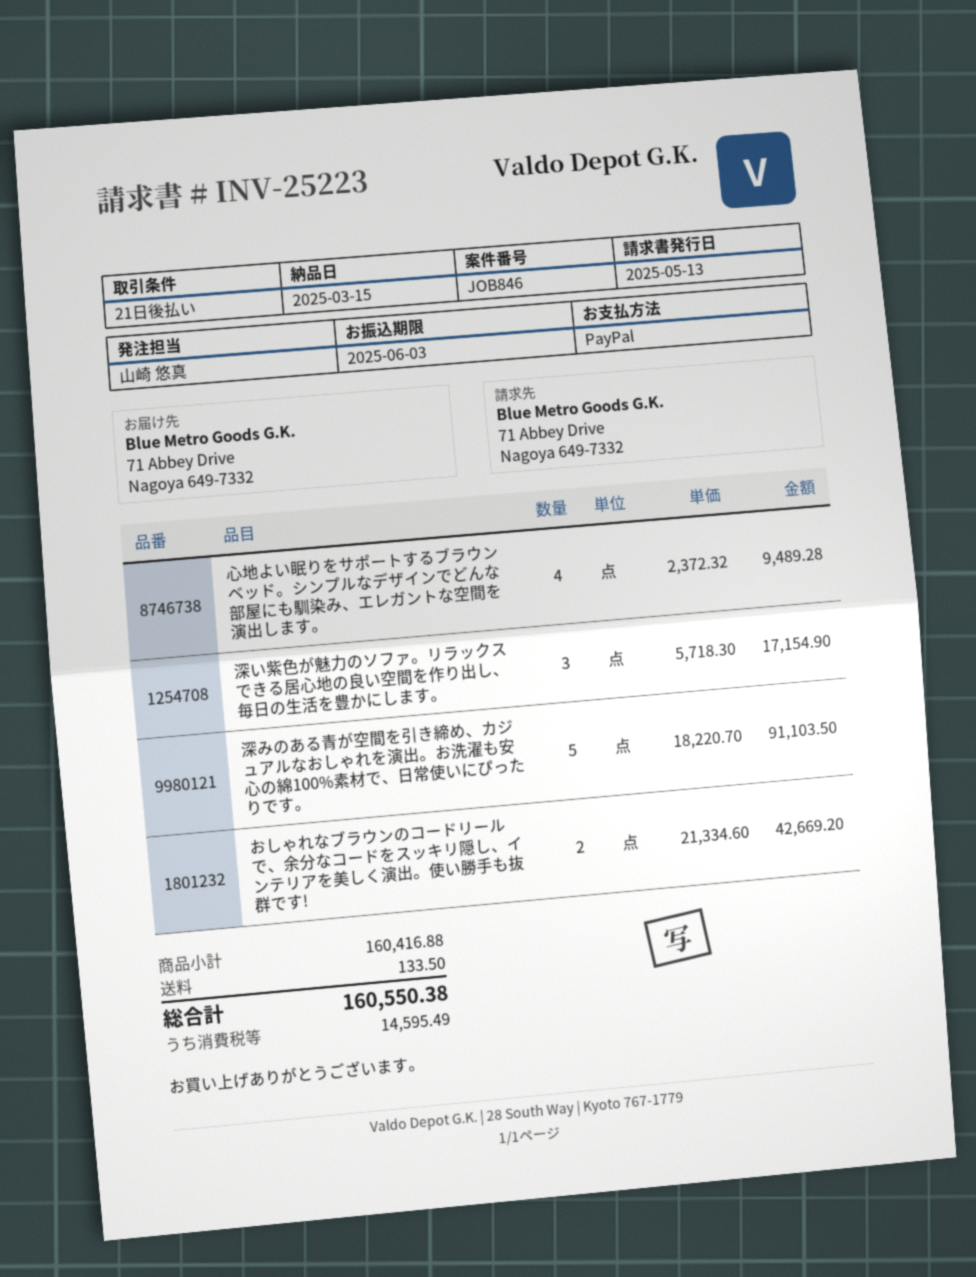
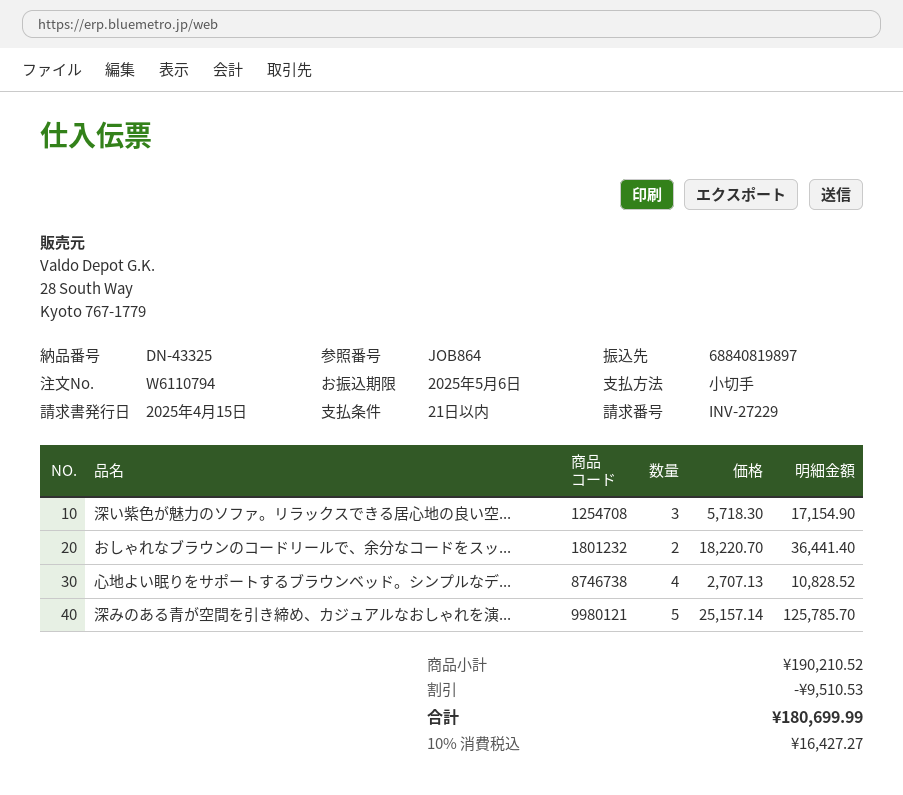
invoice number: INV-25223 -> INV-27229
invoice date: 2025-05-13 -> 2025-04-15
due date: 2025-06-03 -> 2025-05-06
reference: JOB846 -> JOB864
payment method: PayPal -> cheque
心地よい眠りをサポートするブラウンベッド。シンプルなデザインでどんな部屋にも馴染み、エレガントな空間を演出します。: 4 x 2372.32 = 9489.28 -> 4 x 2707.13 = 10828.52
深みのある青が空間を引き締め、カジュアルなおしゃれを演出。お洗濯も安心の綿100%素材で、日常使いにぴったりです。: 5 x 18220.70 = 91103.50 -> 5 x 25157.14 = 125785.70
おしゃれなブラウンのコードリールで、余分なコードをスッキリ隠し、インテリアを美しく演出。使い勝手も抜群です!: 2 x 21334.60 = 42669.20 -> 2 x 18220.70 = 36441.40
subtotal: 160416.88 -> 190210.52
discount: none -> 9510.53
shipping: 133.50 -> none
tax: 14595.49 -> 16427.27
total: 160550.38 -> 180699.99

